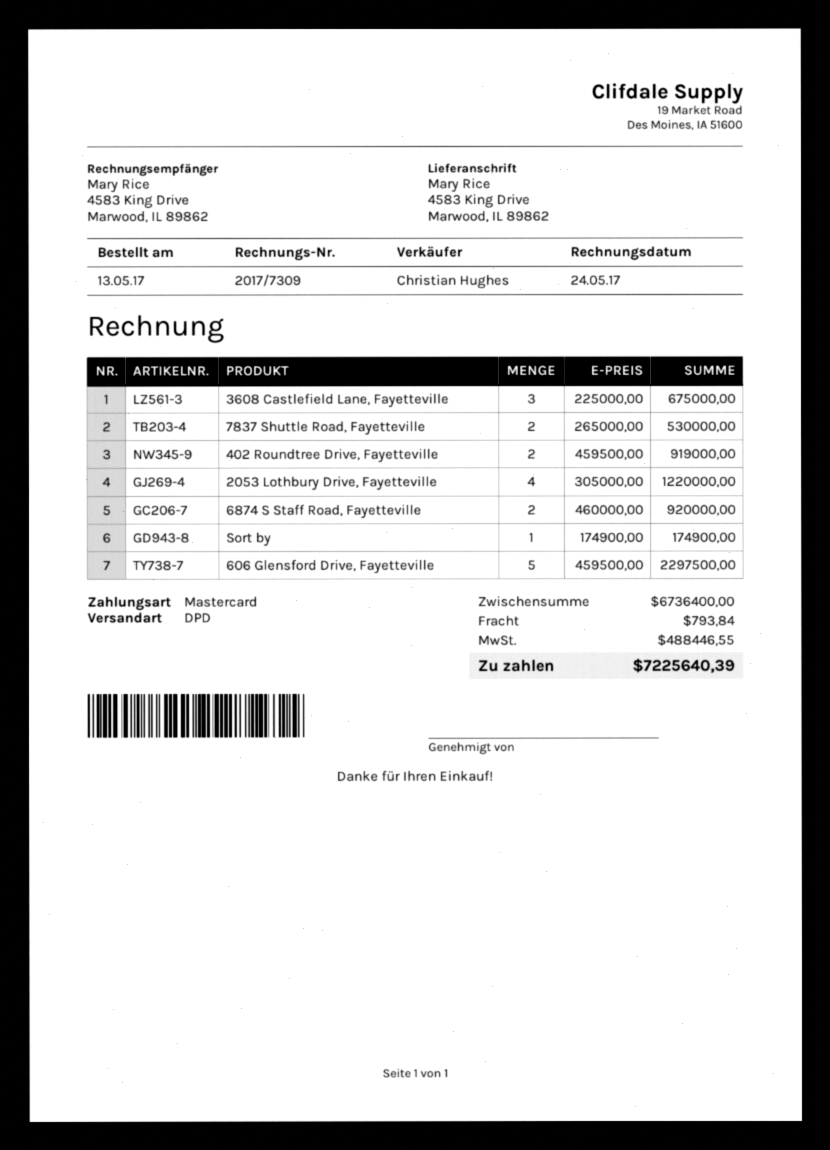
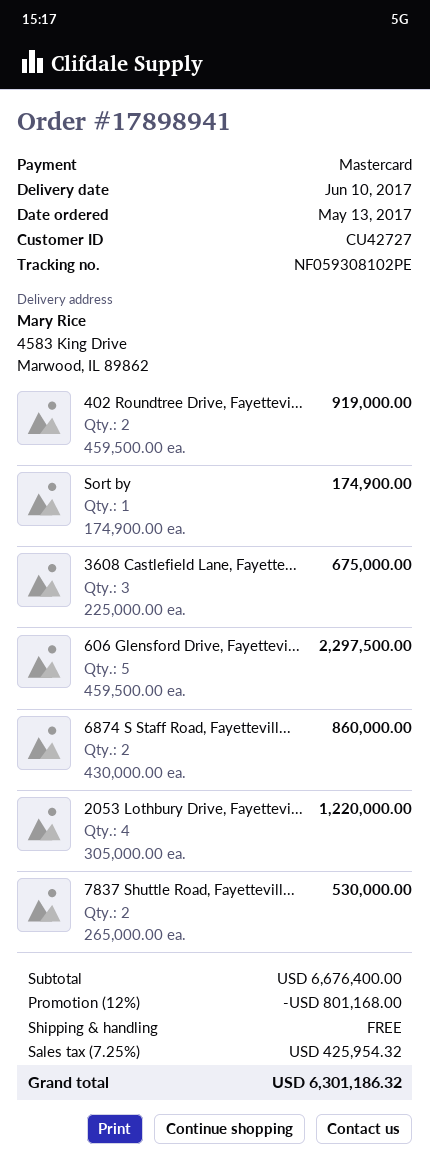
6874 S Staff Road, Fayetteville: 2 x 460000.00 = 920000.00 -> 2 x 430000.00 = 860000.00
subtotal: 6736400.00 -> 6676400.00
discount: none -> 12% = 801168.00
shipping: 793.84 -> 0.00
tax: 488446.55 -> 425954.32
total: 7225640.39 -> 6301186.32

